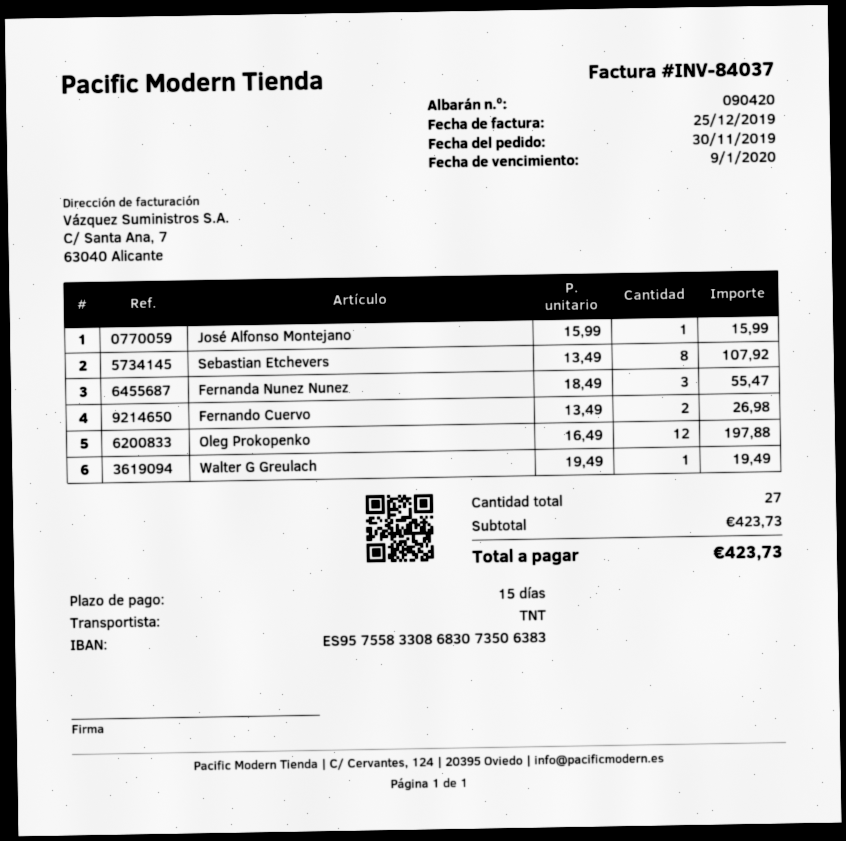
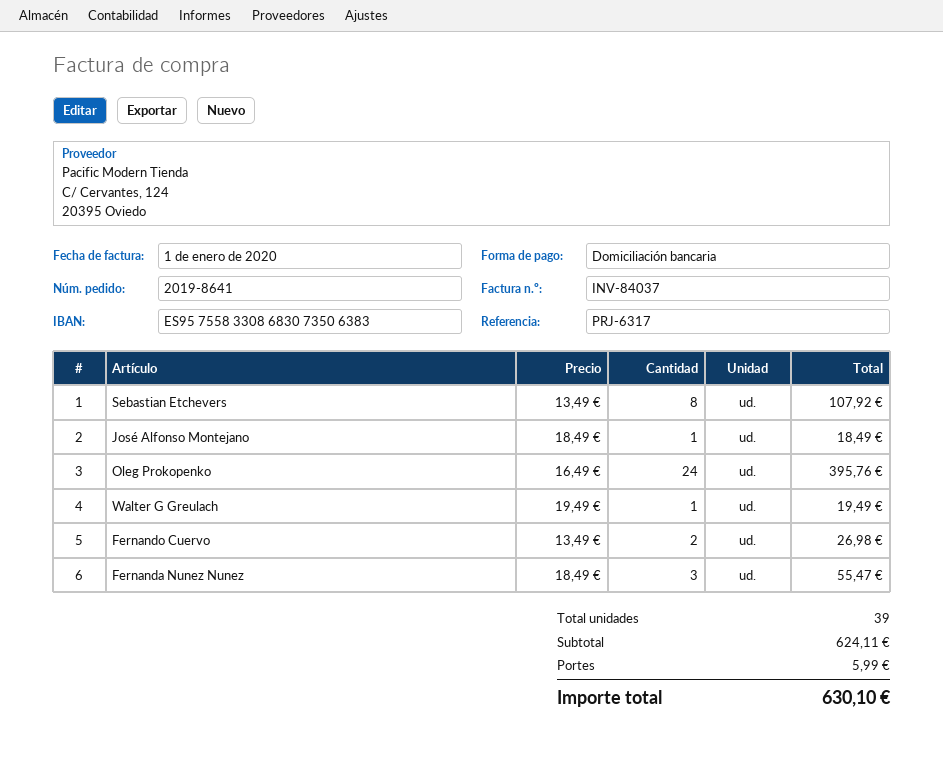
invoice date: 2019-12-25 -> 2020-01-01
José Alfonso Montejano: 1 x 15.99 = 15.99 -> 1 x 18.49 = 18.49
Oleg Prokopenko: 12 x 16.49 = 197.88 -> 24 x 16.49 = 395.76
total quantity: 27 -> 39
subtotal: 423.73 -> 624.11
shipping: none -> 5.99
total: 423.73 -> 630.10

